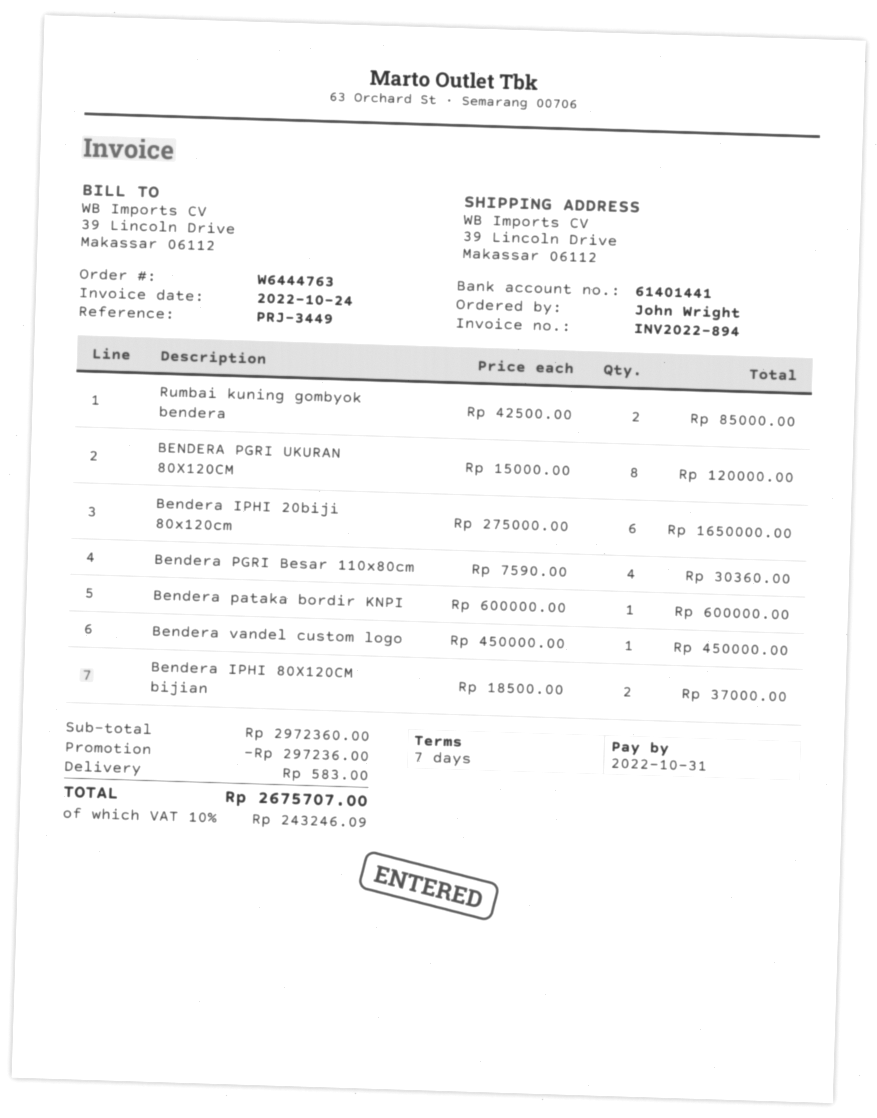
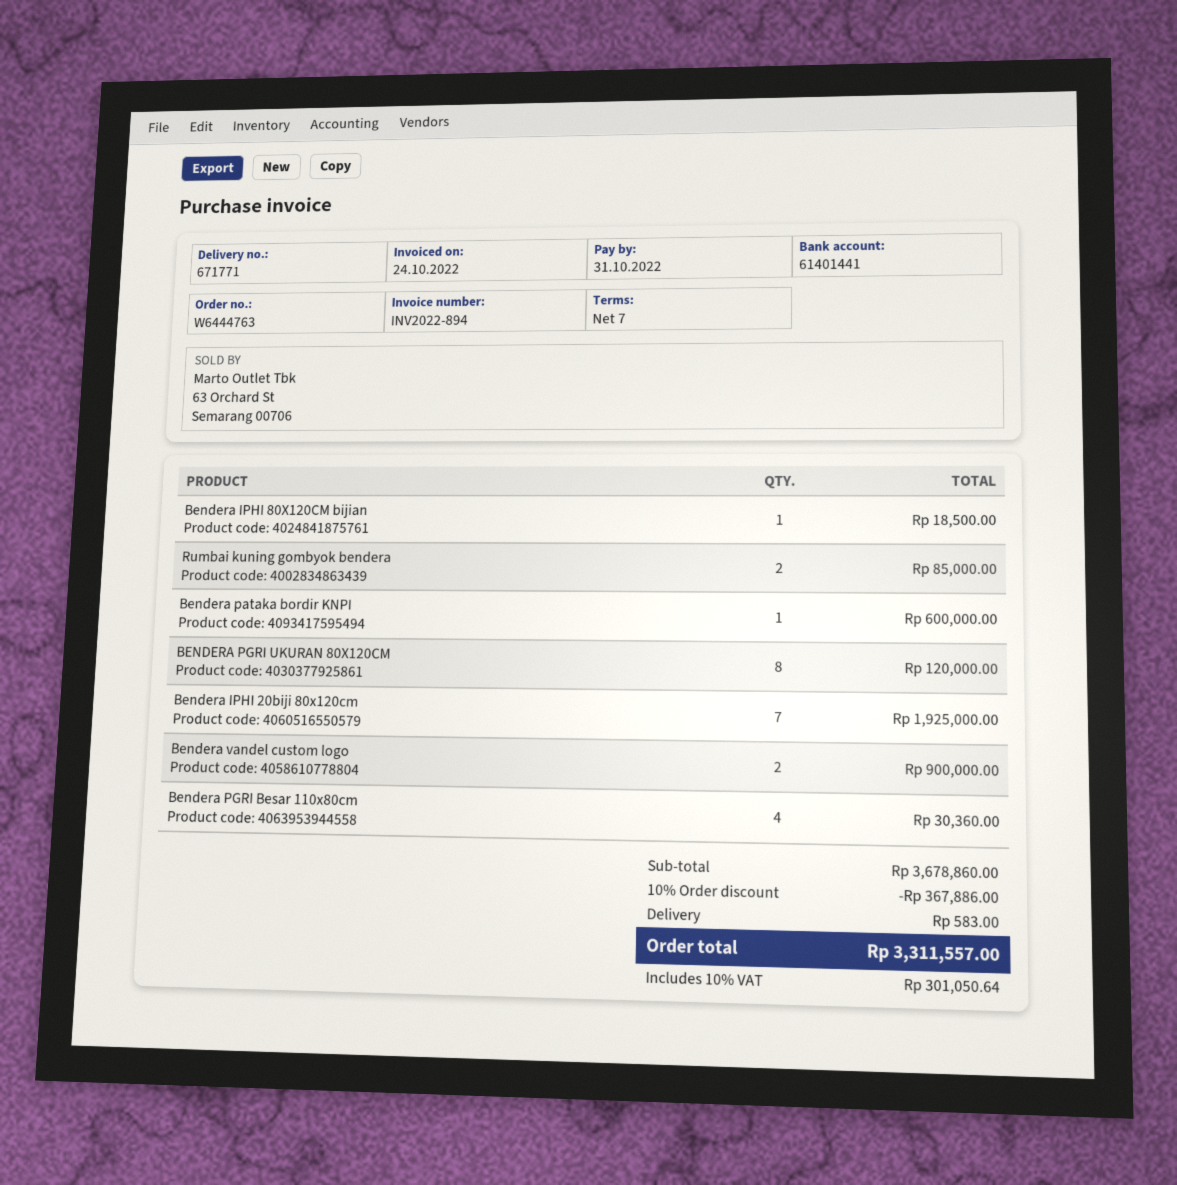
Bendera IPHI 20biji 80x120cm: 6 for 1650000.00 -> 7 for 1925000.00
Bendera vandel custom logo: 1 for 450000.00 -> 2 for 900000.00
Bendera IPHI 80X120CM bijian: 2 for 37000.00 -> 1 for 18500.00
subtotal: 2972360.00 -> 3678860.00
discount: 297236.00 -> 367886.00
tax: 10% = 243246.09 -> 10% = 301050.64
total: 2675707.00 -> 3311557.00

